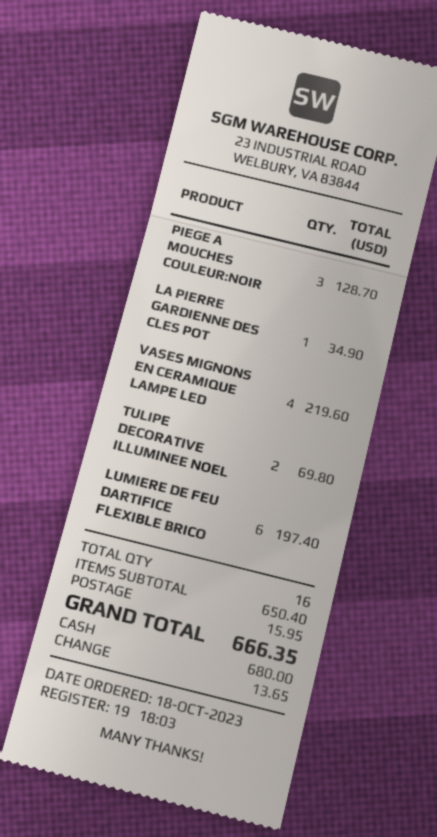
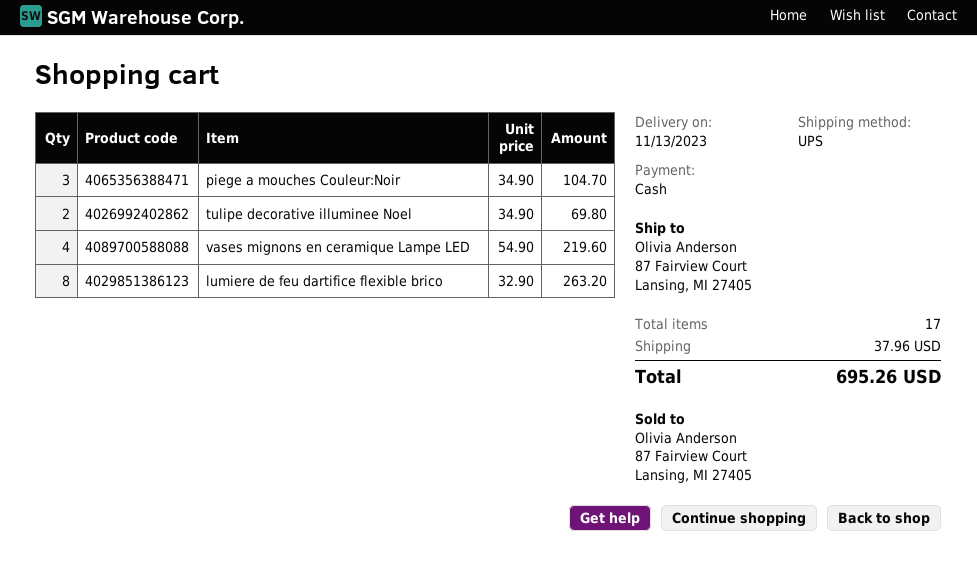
PIEGE A MOUCHES COULEUR:NOIR: 3 for 128.70 -> 3 for 104.70
LA PIERRE GARDIENNE DES CLES POT: 1 for 34.90 -> none
LUMIERE DE FEU DARTIFICE FLEXIBLE BRICO: 6 for 197.40 -> 8 for 263.20
total quantity: 16 -> 17
shipping: 15.95 -> 37.96
total: 666.35 -> 695.26

